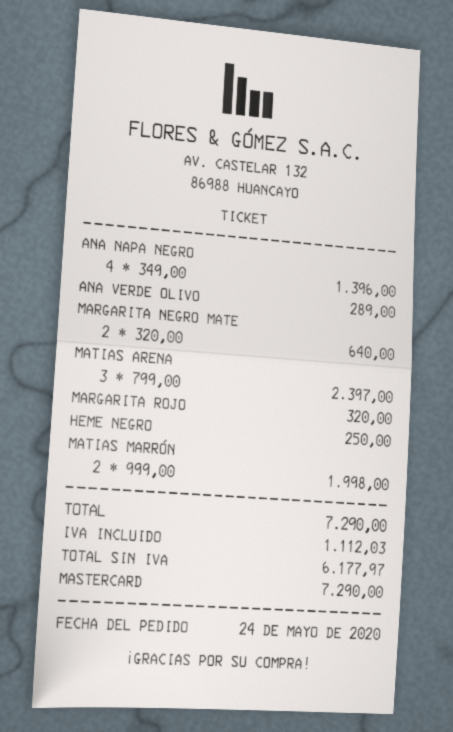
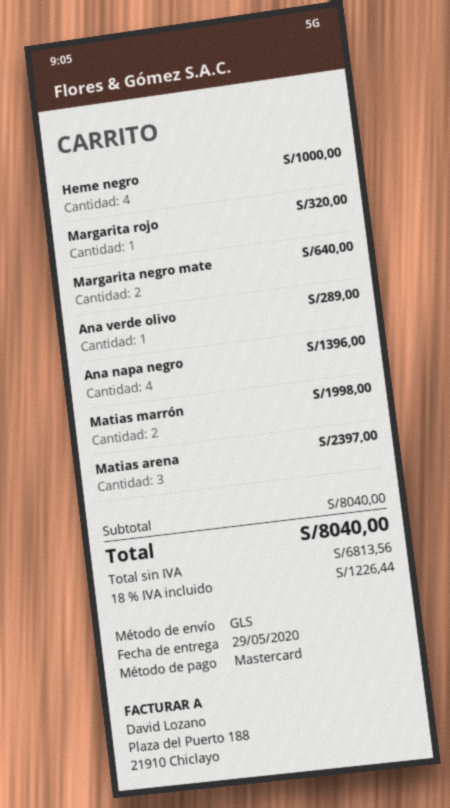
HEME NEGRO: 1 for 250.00 -> 4 for 1000.00
net: 6177.97 -> 6813.56
tax: 1112.03 -> 1226.44
total: 7290.00 -> 8040.00

